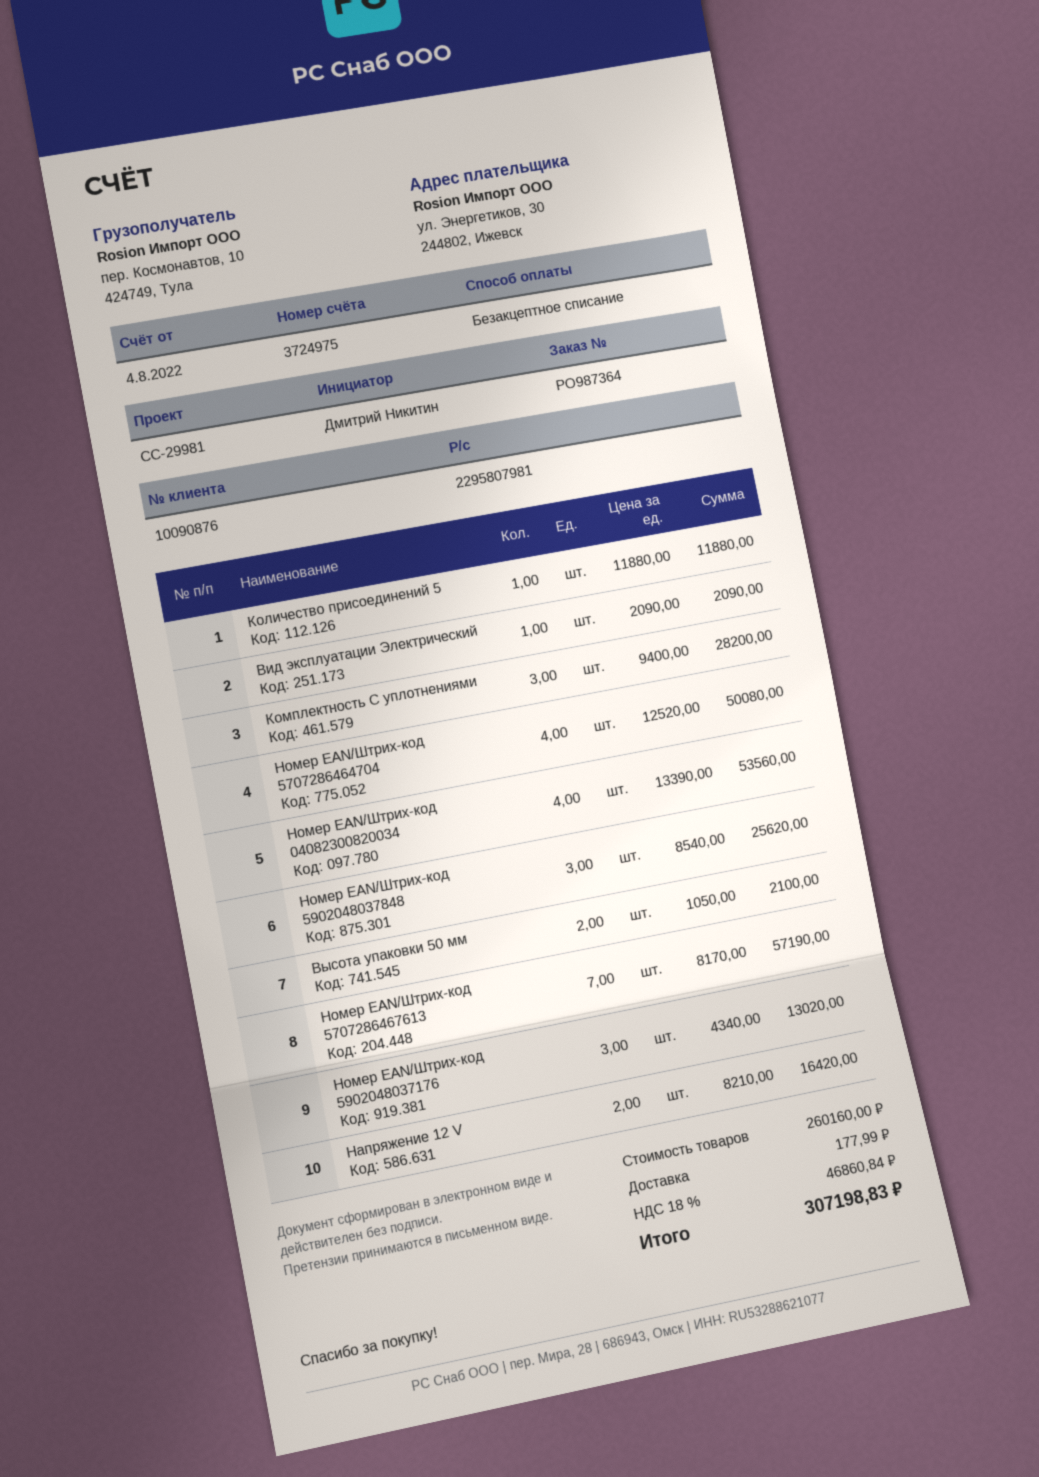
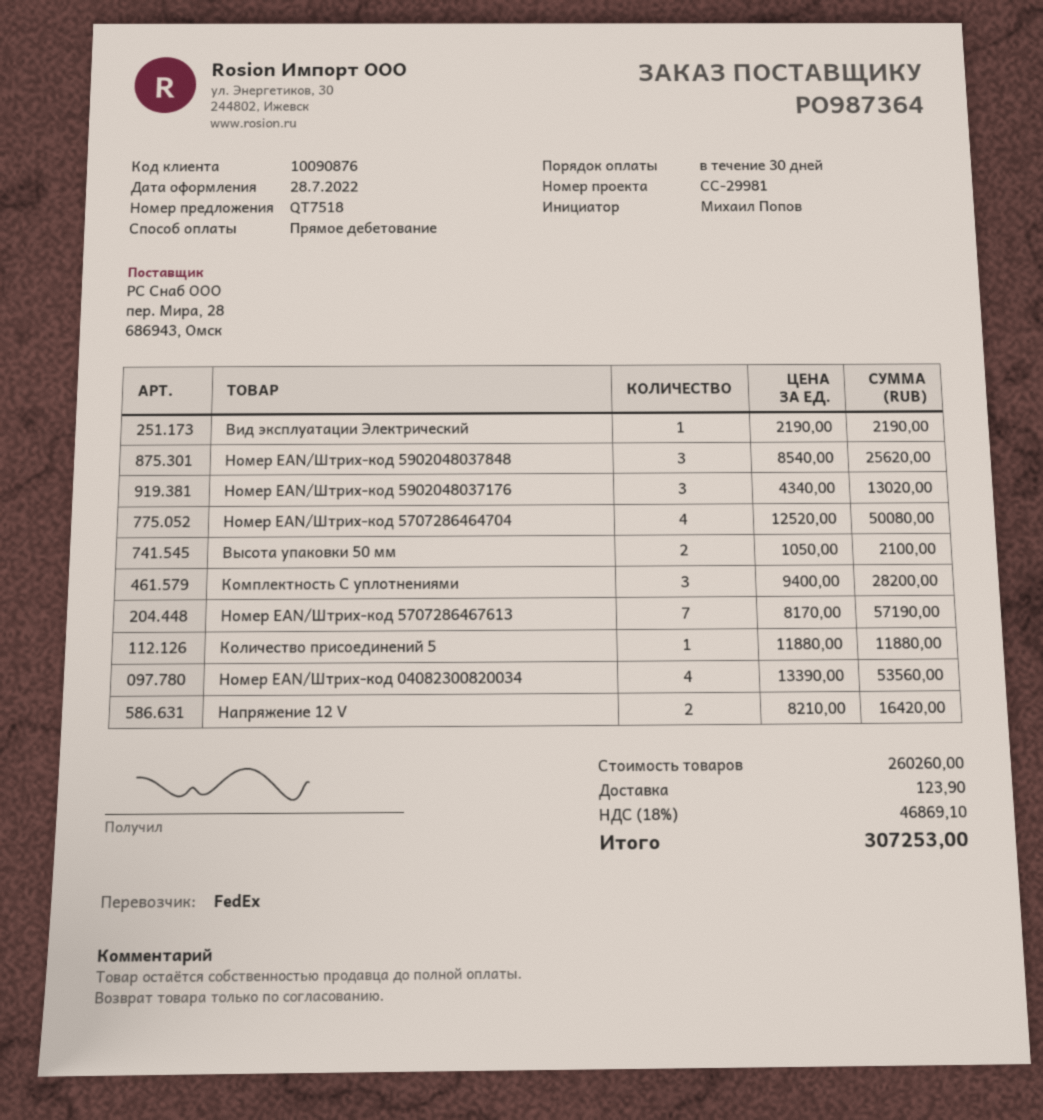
ordered by: Дмитрий Никитин -> Михаил Попов
Вид эксплуатации Электрический: 1 x 2090.00 = 2090.00 -> 1 x 2190.00 = 2190.00
subtotal: 260160.00 -> 260260.00
shipping: 177.99 -> 123.90
tax: 18% = 46860.84 -> 18% = 46869.10
total: 307198.83 -> 307253.00

